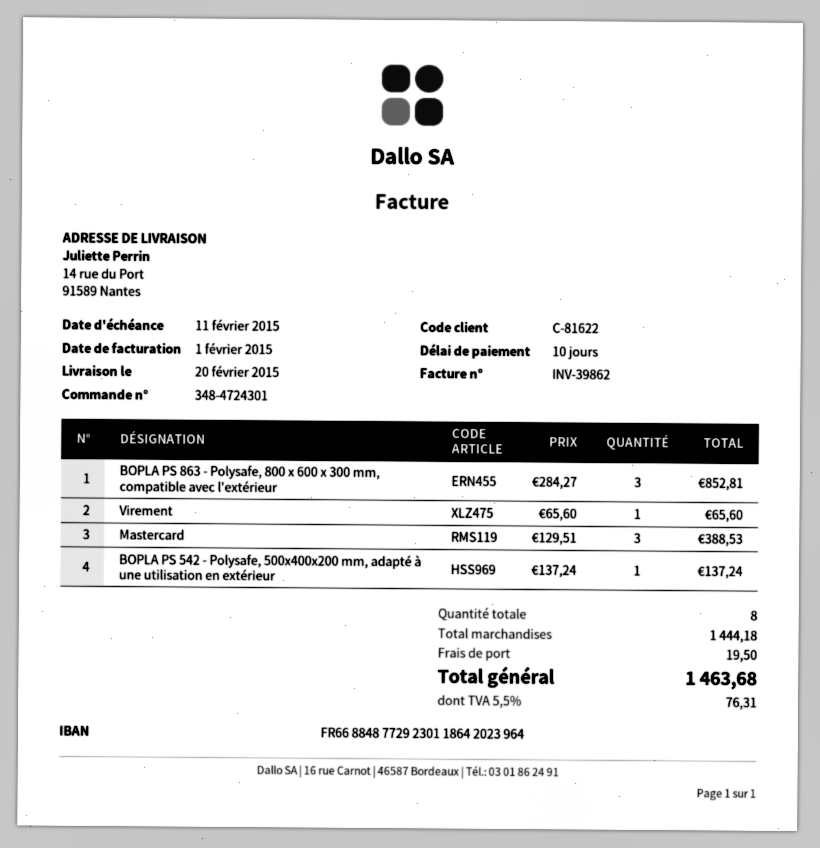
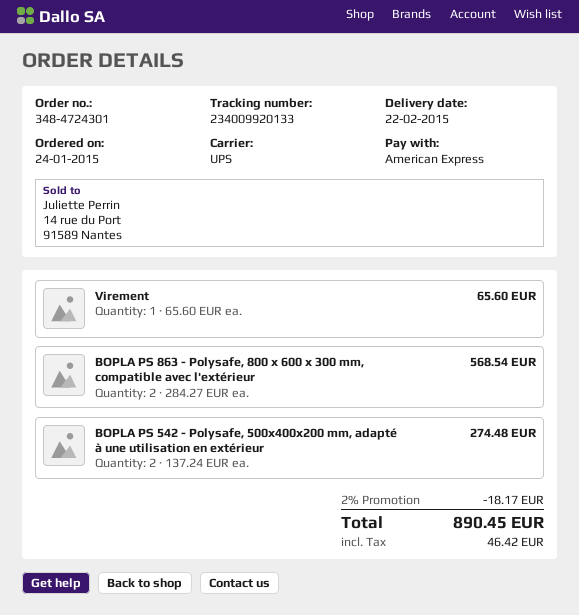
delivery date: 2015-02-20 -> 2015-02-22
BOPLA PS 863 - Polysafe, 800 x 600 x 300 mm, compatible avec l'extérieur: 3 x 284.27 = 852.81 -> 2 x 284.27 = 568.54
Mastercard: 3 x 129.51 = 388.53 -> none
BOPLA PS 542 - Polysafe, 500x400x200 mm, adapté à une utilisation en extérieur: 1 x 137.24 = 137.24 -> 2 x 137.24 = 274.48
discount: none -> 2% = 18.17
shipping: 19.50 -> none
tax: 76.31 -> 46.42
total: 1463.68 -> 890.45

